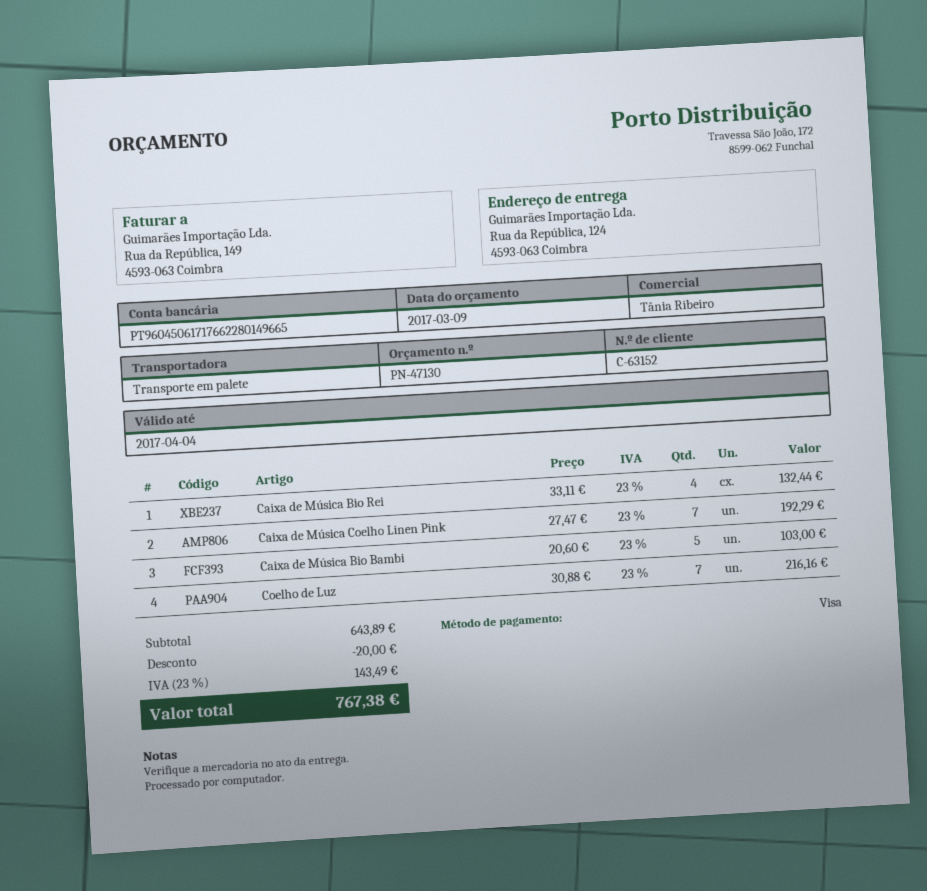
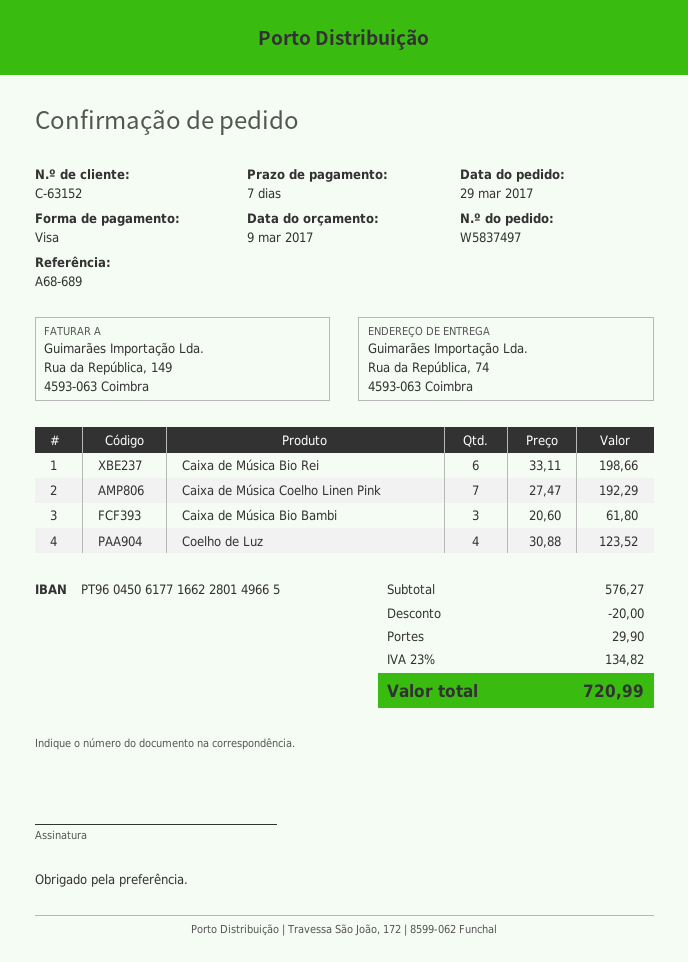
bank account: PT96045061717662280149665 -> PT96045061771662280149665
ship to: Rua da República, 124, 4593-063 Coimbra -> Rua da República, 74, 4593-063 Coimbra
Caixa de Música Bio Rei: 4 x 33.11 = 132.44 -> 6 x 33.11 = 198.66
Caixa de Música Bio Bambi: 5 x 20.60 = 103.00 -> 3 x 20.60 = 61.80
Coelho de Luz: 7 x 30.88 = 216.16 -> 4 x 30.88 = 123.52
subtotal: 643.89 -> 576.27
shipping: none -> 29.90
tax: 23% = 143.49 -> 23% = 134.82
total: 767.38 -> 720.99

